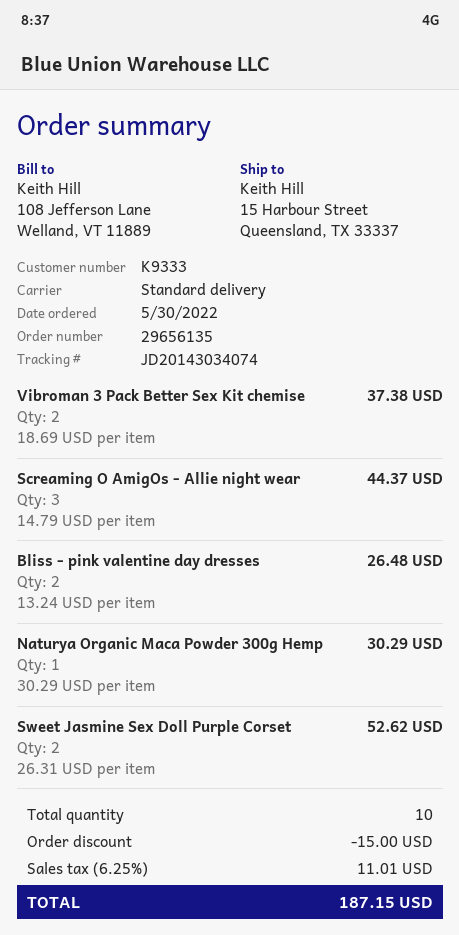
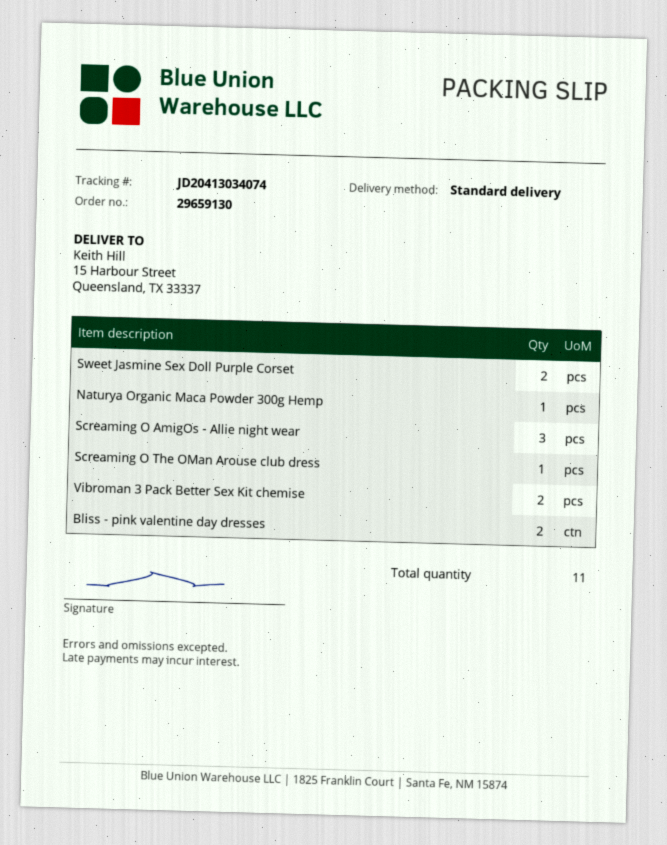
order number: 29656135 -> 29659130
tracking number: JD20143034074 -> JD20413034074
Screaming O The OMan Arouse club dress: none -> 1
total quantity: 10 -> 11

